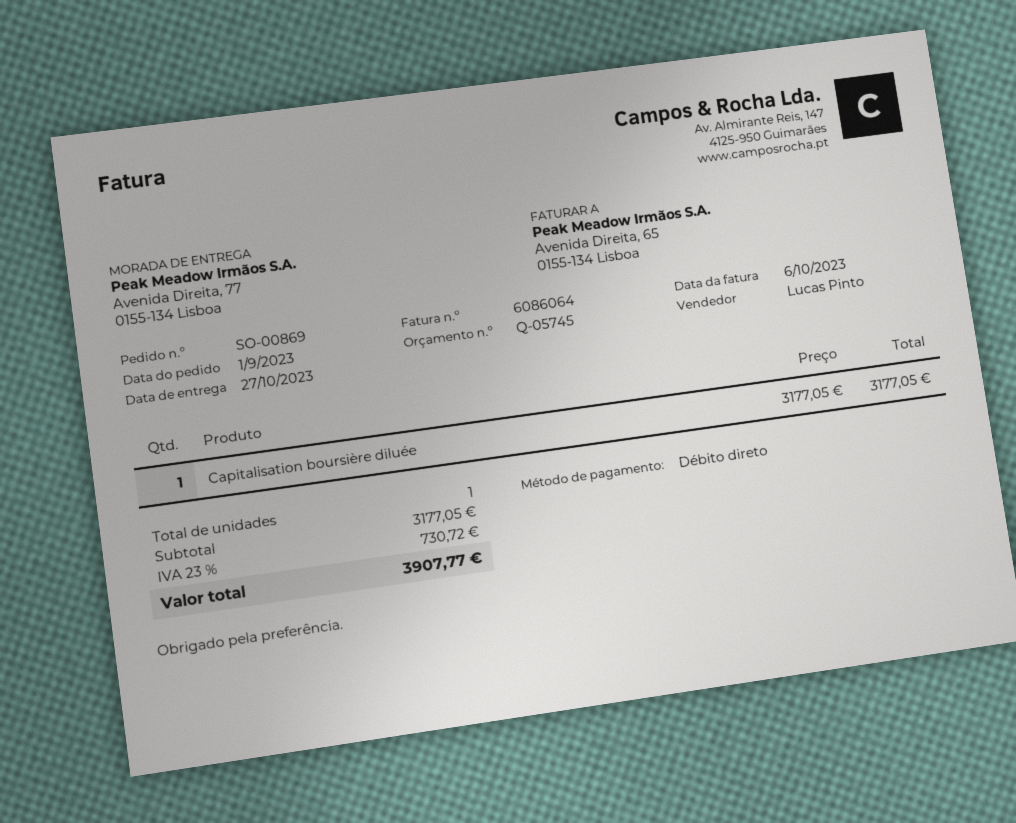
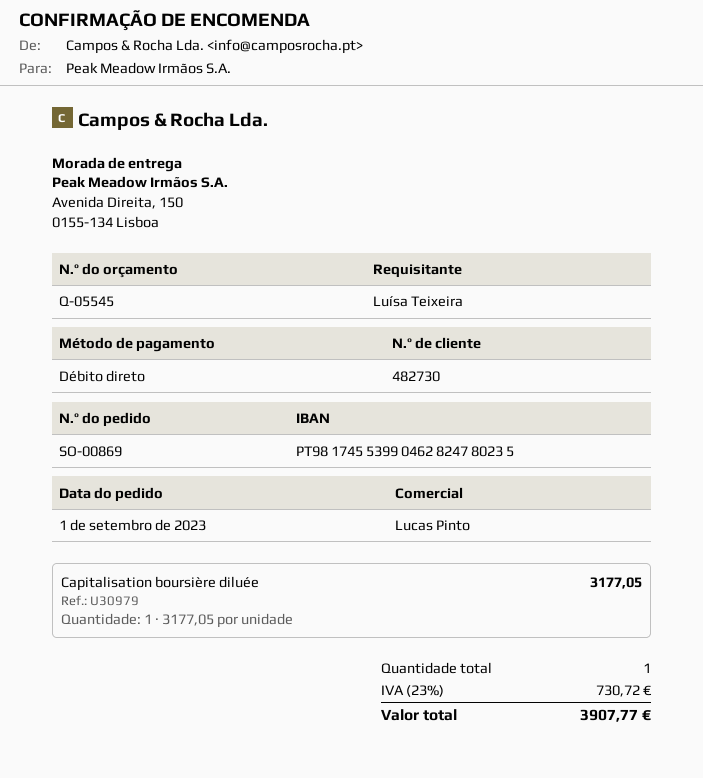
quote number: Q-05745 -> Q-05545
ship to: Avenida Direita, 77, 0155-134 Lisboa -> Avenida Direita, 150, 0155-134 Lisboa

